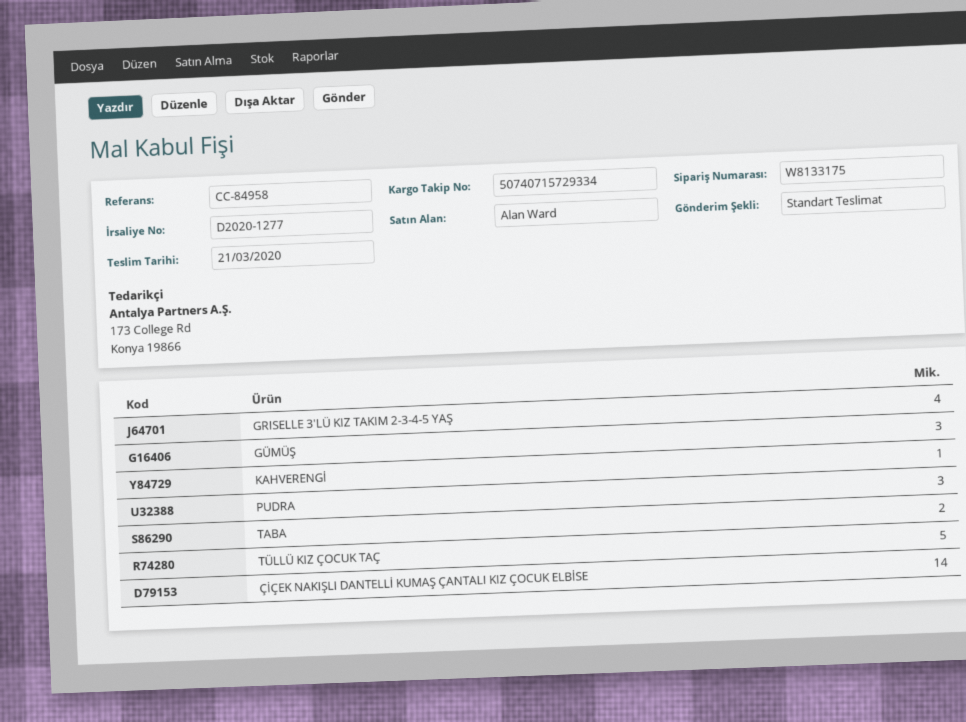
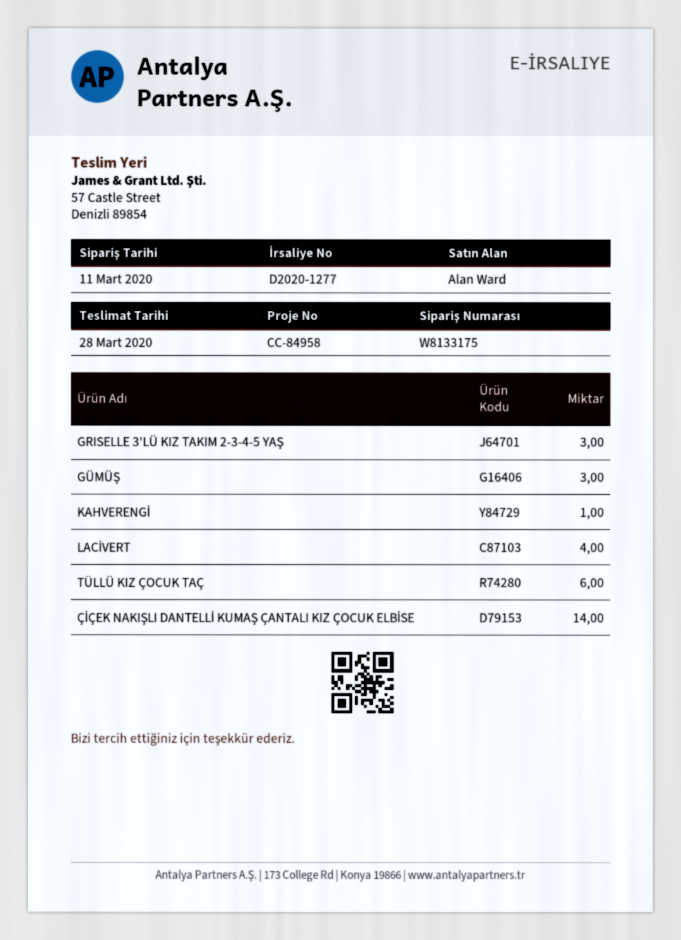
delivery date: 2020-03-21 -> 2020-03-28
GRISELLE 3'LÜ KIZ TAKIM 2-3-4-5 YAŞ: 4 -> 3
PUDRA: 3 -> none
TABA: 2 -> none
TÜLLÜ KIZ ÇOCUK TAÇ: 5 -> 6
LACİVERT: none -> 4

